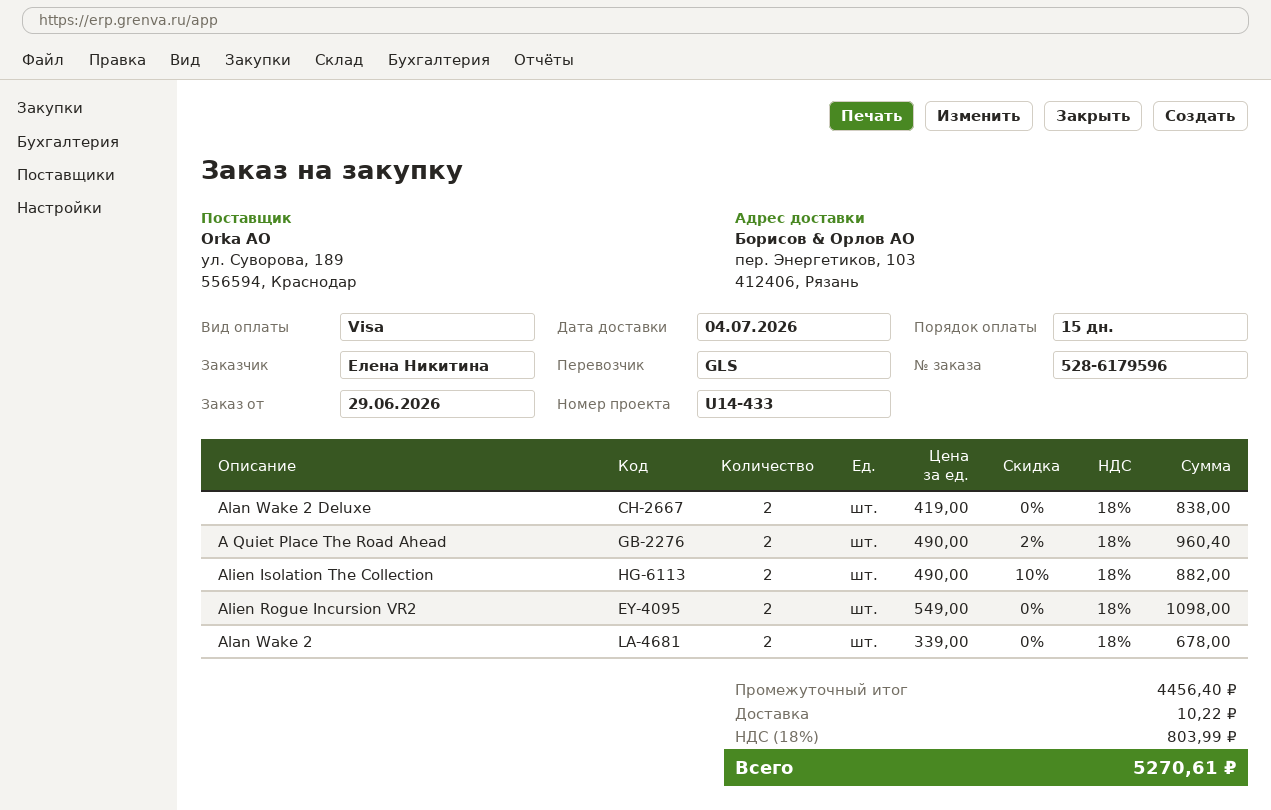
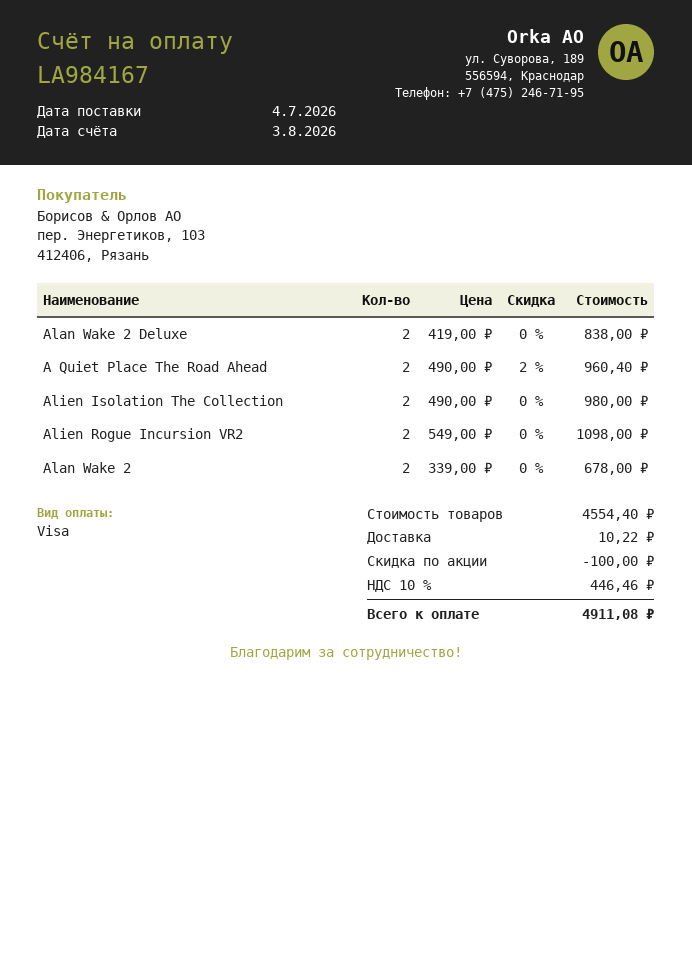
Alien Isolation The Collection: 2 x 490.00 - 10% = 882.00 -> 2 x 490.00 = 980.00
subtotal: 4456.40 -> 4554.40
discount: none -> 100.00
tax: 18% = 803.99 -> 10% = 446.46
total: 5270.61 -> 4911.08

